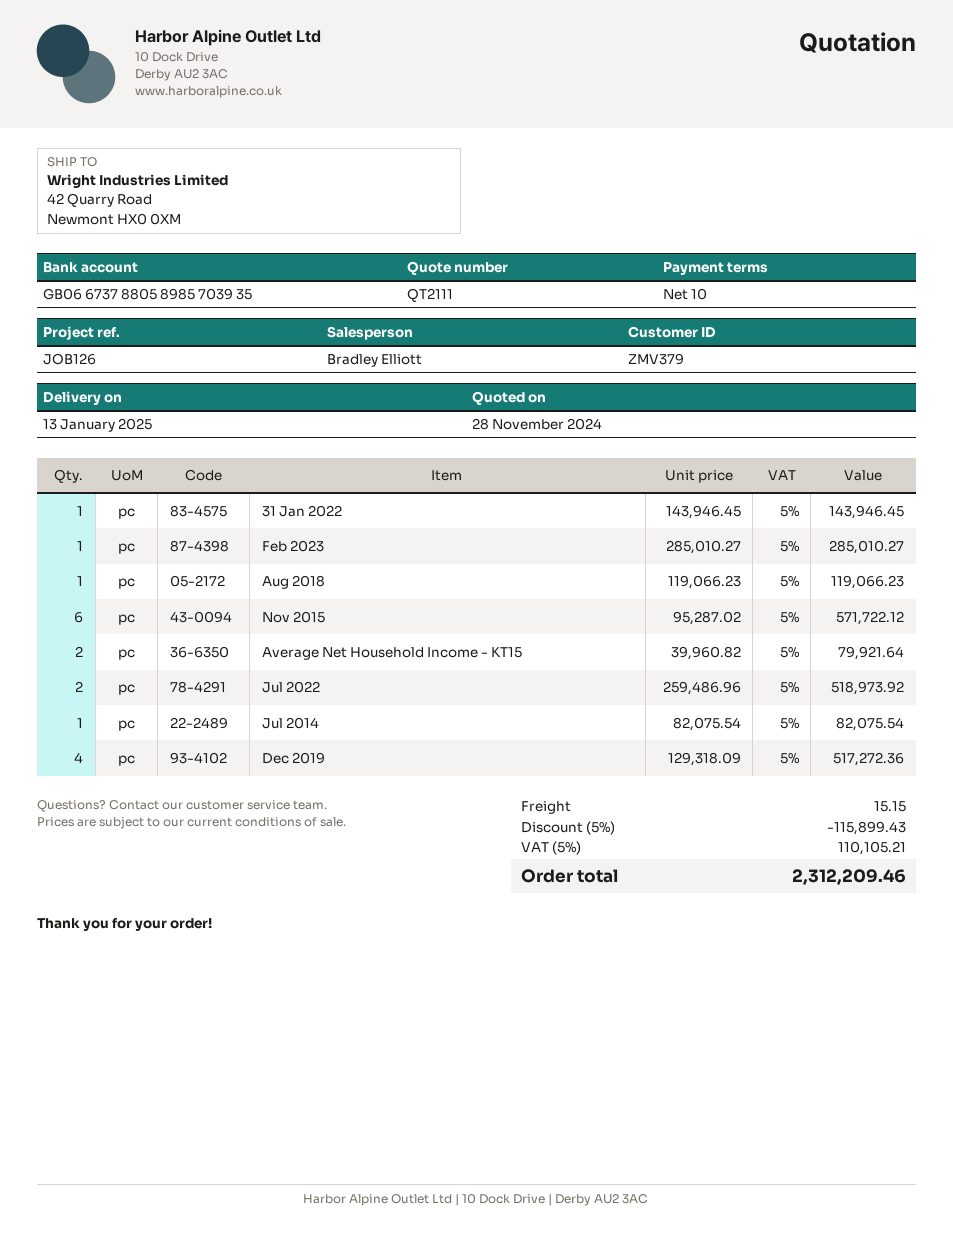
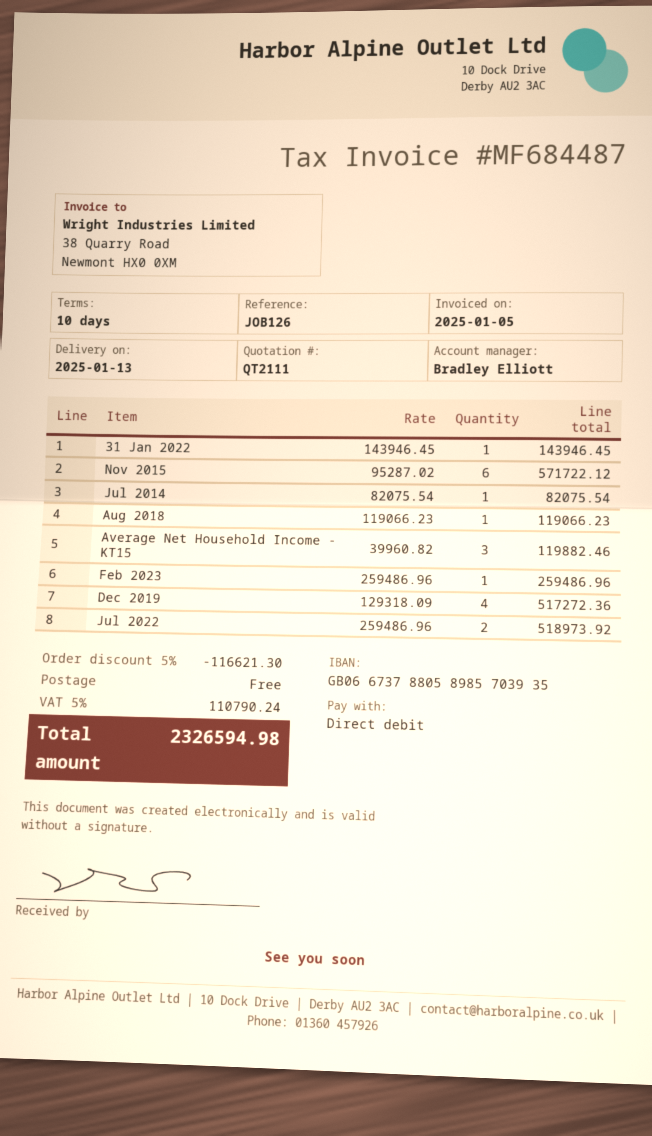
Feb 2023: 1 x 285010.27 = 285010.27 -> 1 x 259486.96 = 259486.96
Average Net Household Income - KT15: 2 x 39960.82 = 79921.64 -> 3 x 39960.82 = 119882.46
discount: 5% = 115899.43 -> 5% = 116621.30
shipping: 15.15 -> 0.00
tax: 5% = 110105.21 -> 5% = 110790.24
total: 2312209.46 -> 2326594.98

